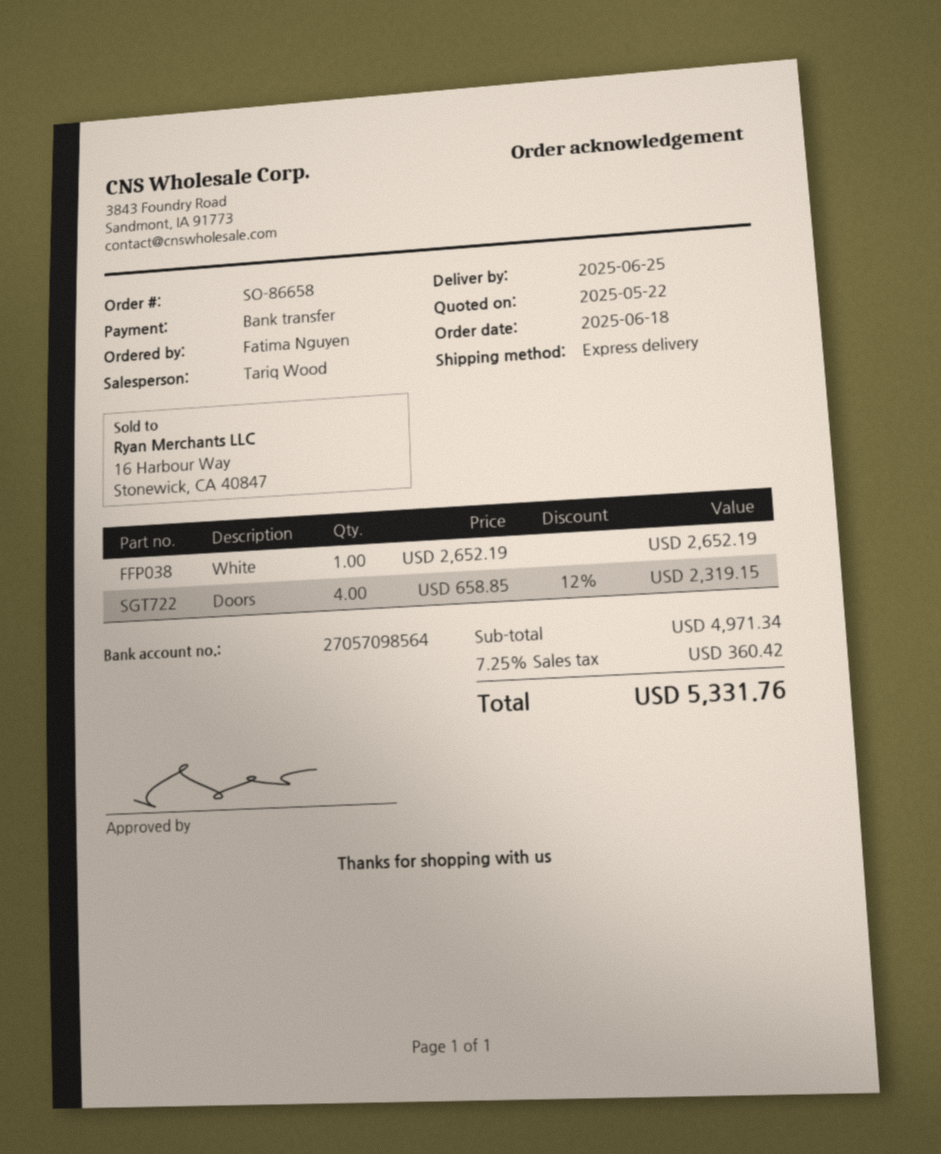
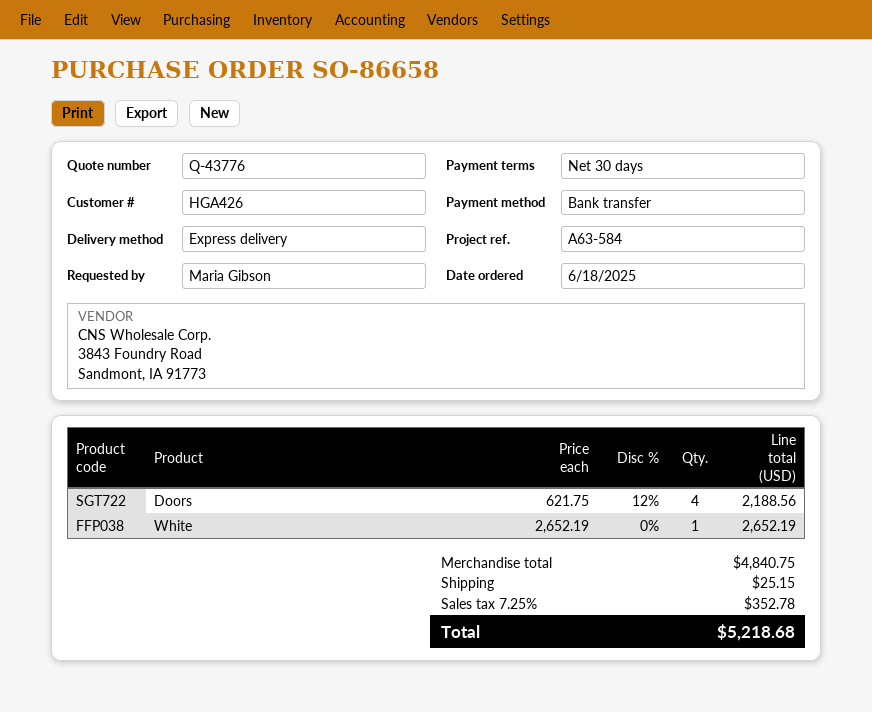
ordered by: Fatima Nguyen -> Maria Gibson
Doors: 4 x 658.85 - 12% = 2319.15 -> 4 x 621.75 - 12% = 2188.56
subtotal: 4971.34 -> 4840.75
shipping: none -> 25.15
tax: 7.25% = 360.42 -> 7.25% = 352.78
total: 5331.76 -> 5218.68

